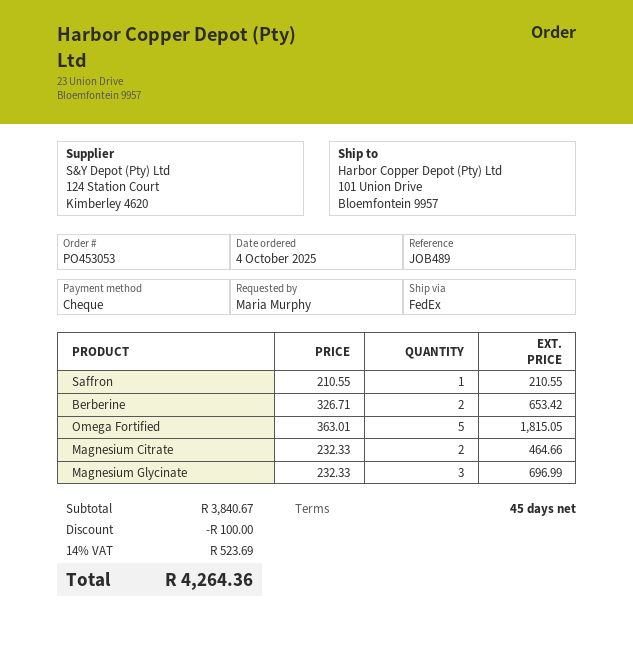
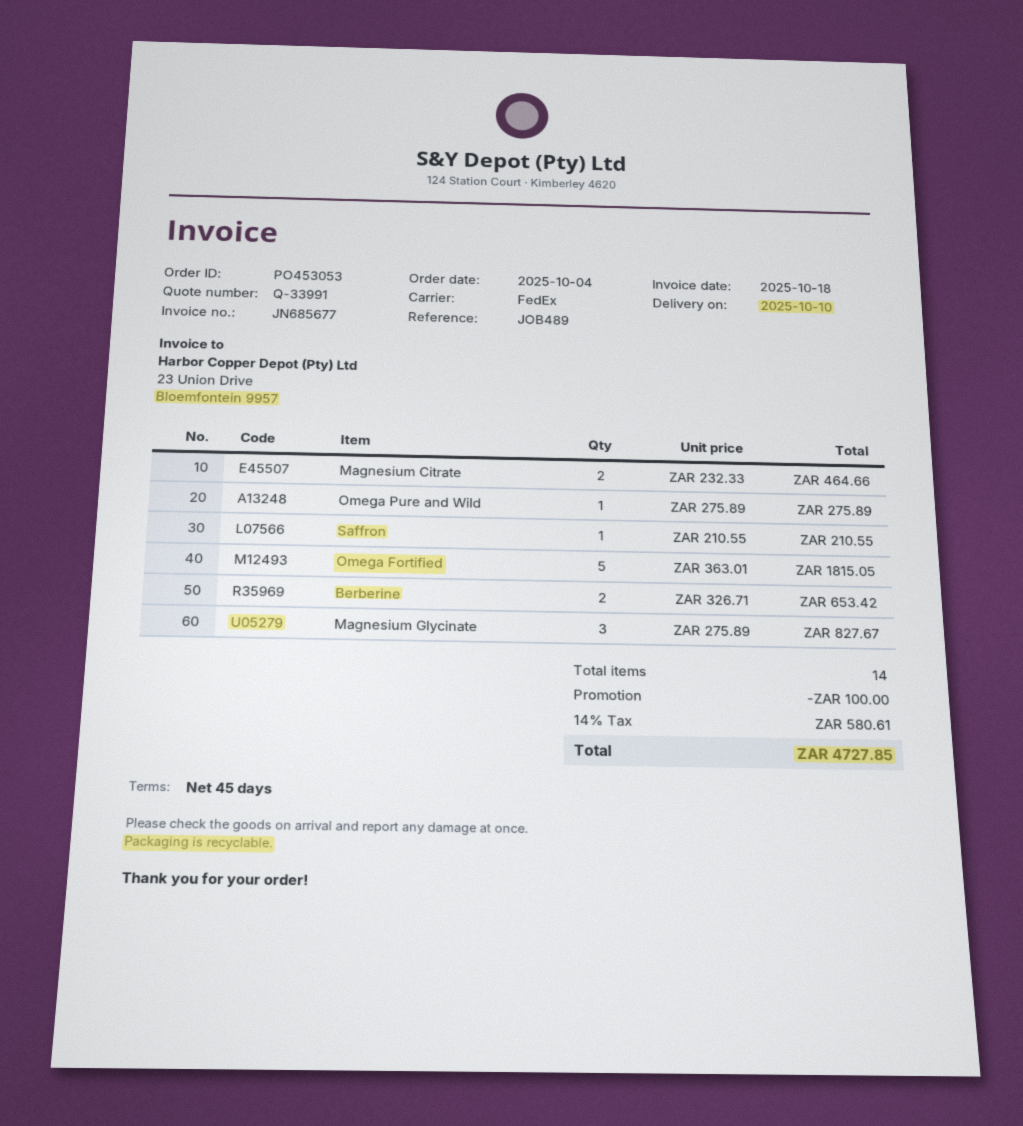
Magnesium Glycinate: 3 x 232.33 = 696.99 -> 3 x 275.89 = 827.67
Omega Pure and Wild: none -> 1 x 275.89 = 275.89
tax: 14% = 523.69 -> 14% = 580.61
total: 4264.36 -> 4727.85

